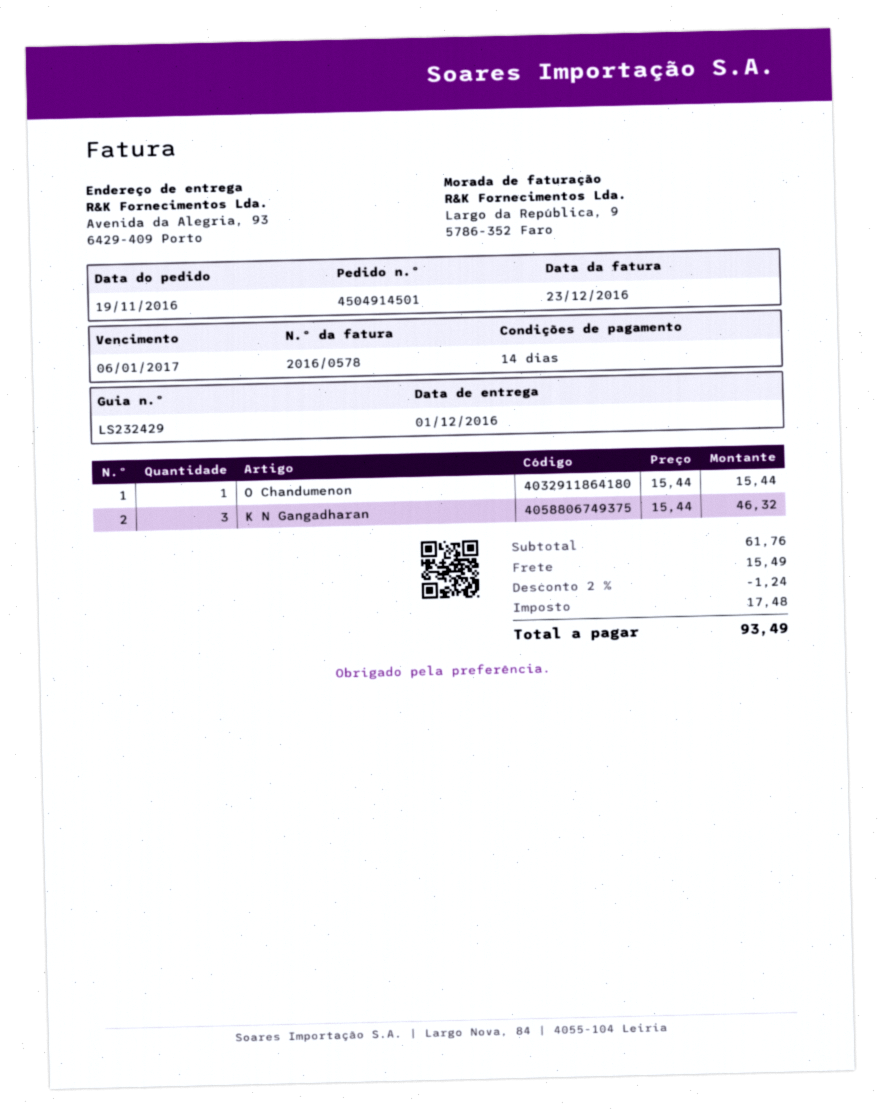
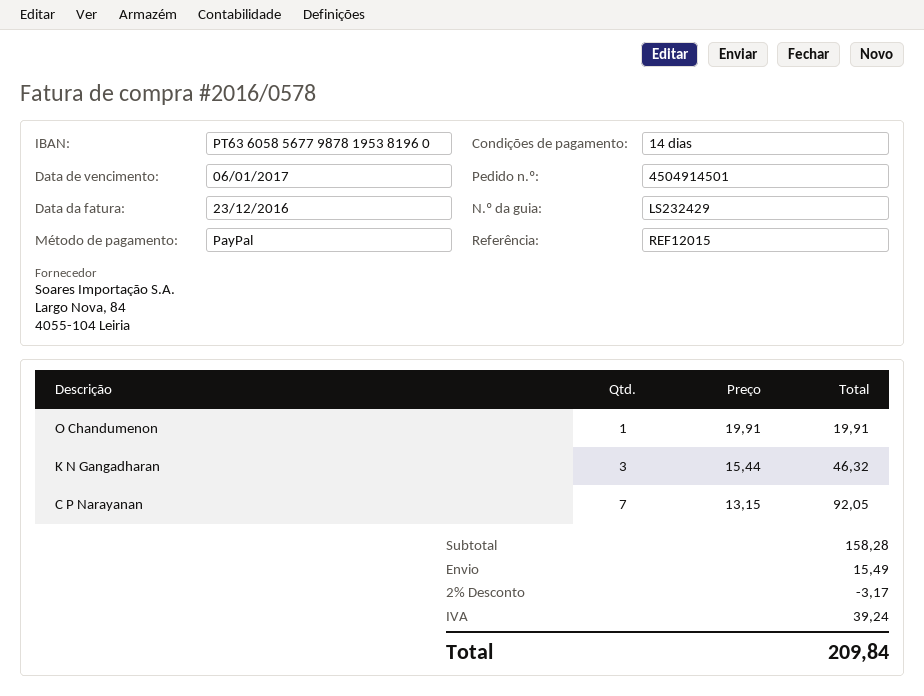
O Chandumenon: 1 x 15.44 = 15.44 -> 1 x 19.91 = 19.91
C P Narayanan: none -> 7 x 13.15 = 92.05
subtotal: 61.76 -> 158.28
discount: 2% = 1.24 -> 2% = 3.17
tax: 17.48 -> 39.24
total: 93.49 -> 209.84

